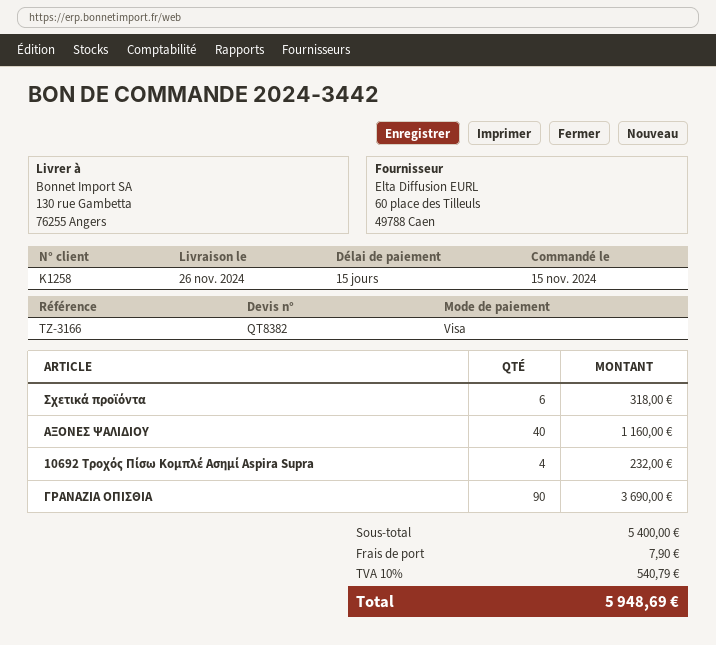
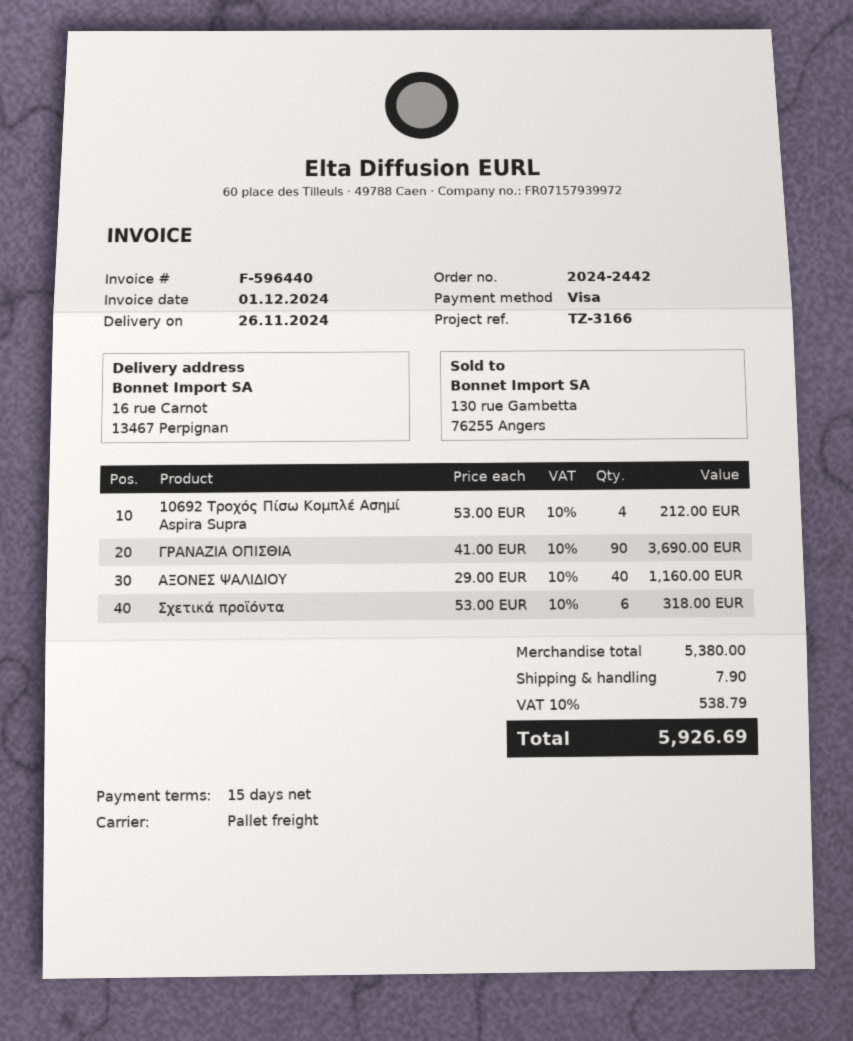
order number: 2024-3442 -> 2024-2442
ship to: 130 rue Gambetta, 76255 Angers -> 16 rue Carnot, 13467 Perpignan
10692 Τροχός Πίσω Κομπλέ Ασημί Aspira Supra: 4 for 232.00 -> 4 for 212.00
subtotal: 5400.00 -> 5380.00
tax: 10% = 540.79 -> 10% = 538.79
total: 5948.69 -> 5926.69

